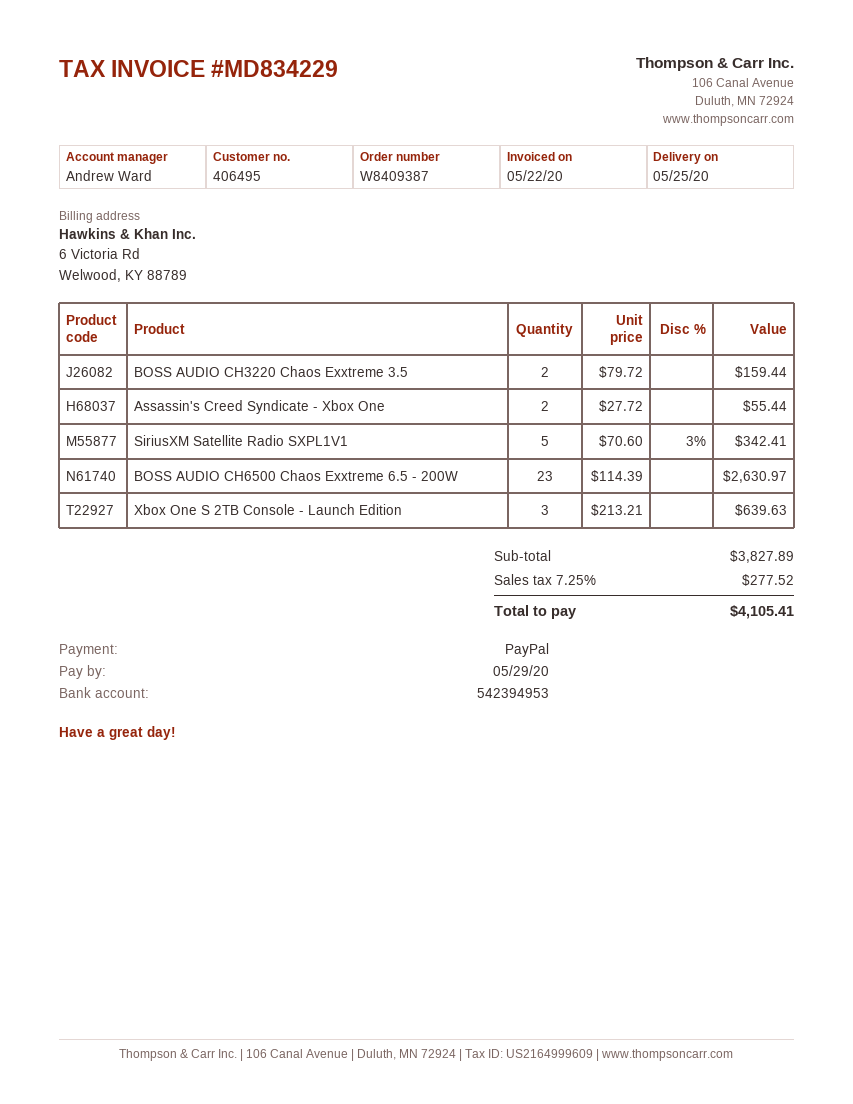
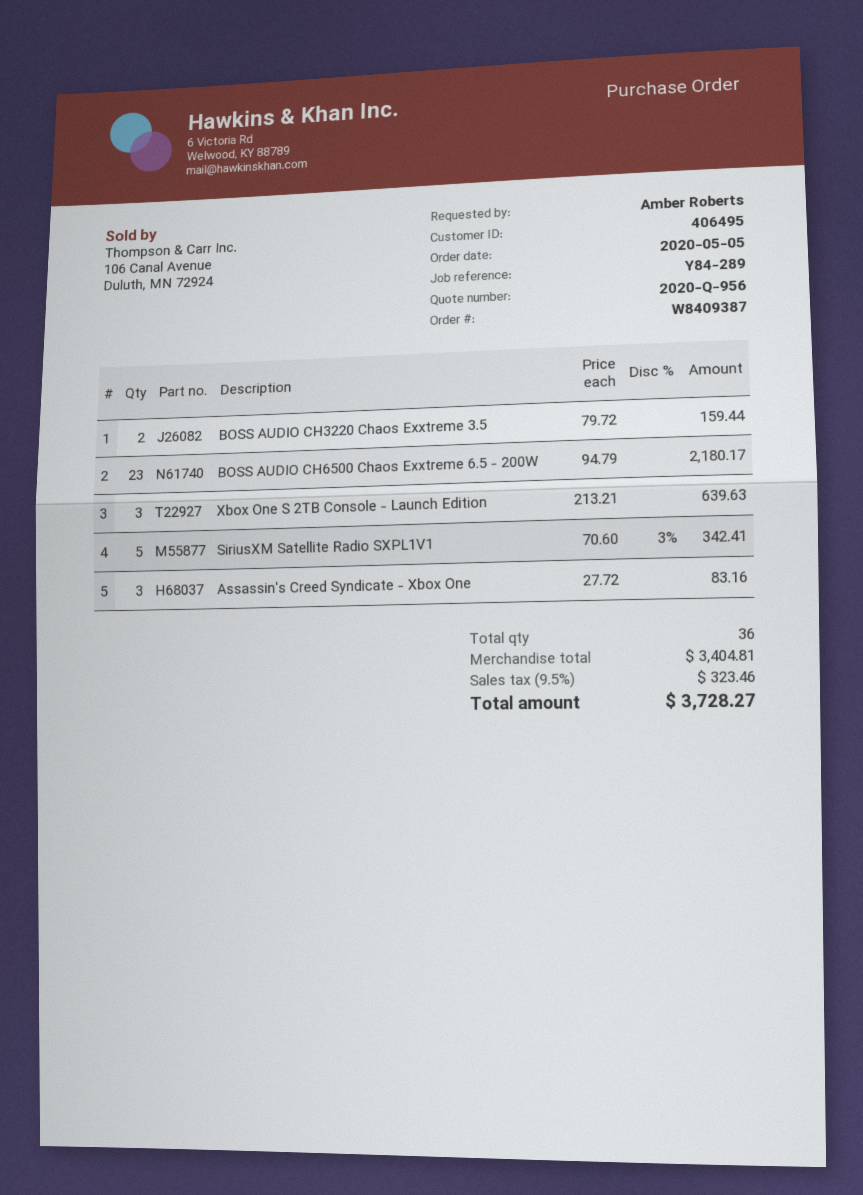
Assassin's Creed Syndicate - Xbox One: 2 x 27.72 = 55.44 -> 3 x 27.72 = 83.16
BOSS AUDIO CH6500 Chaos Exxtreme 6.5 - 200W: 23 x 114.39 = 2630.97 -> 23 x 94.79 = 2180.17
subtotal: 3827.89 -> 3404.81
tax: 7.25% = 277.52 -> 9.5% = 323.46
total: 4105.41 -> 3728.27

